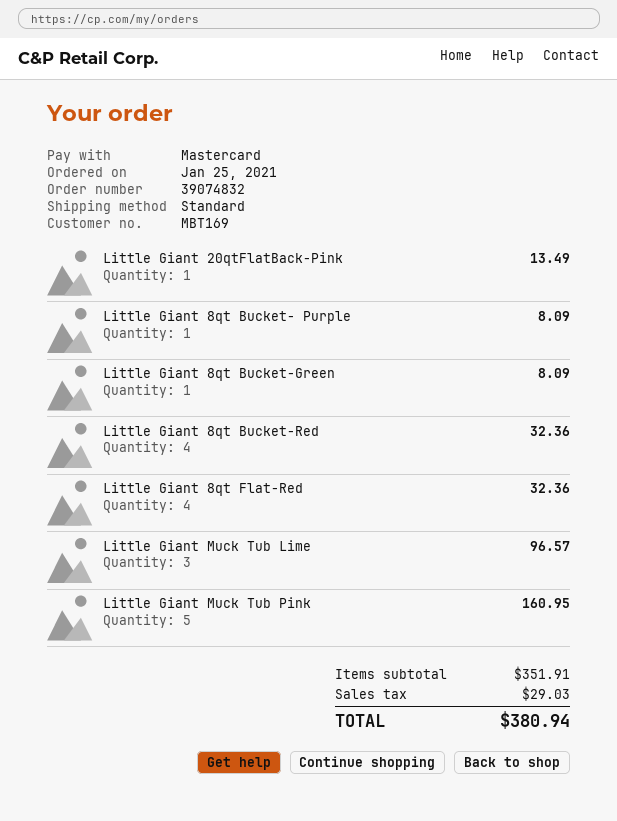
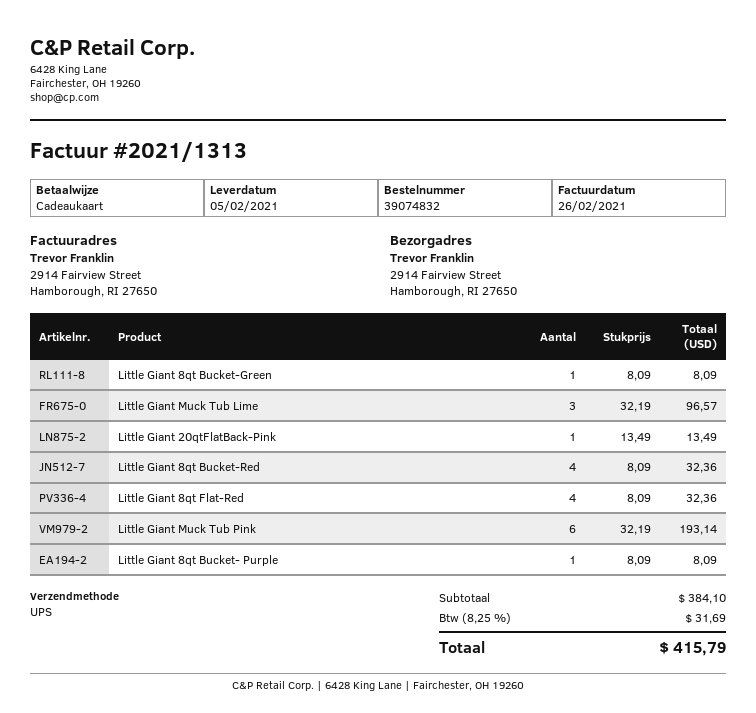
payment method: Mastercard -> gift card
shipping method: standard -> UPS
Little Giant Muck Tub Pink: 5 for 160.95 -> 6 for 193.14
subtotal: 351.91 -> 384.10
tax: 29.03 -> 31.69
total: 380.94 -> 415.79

